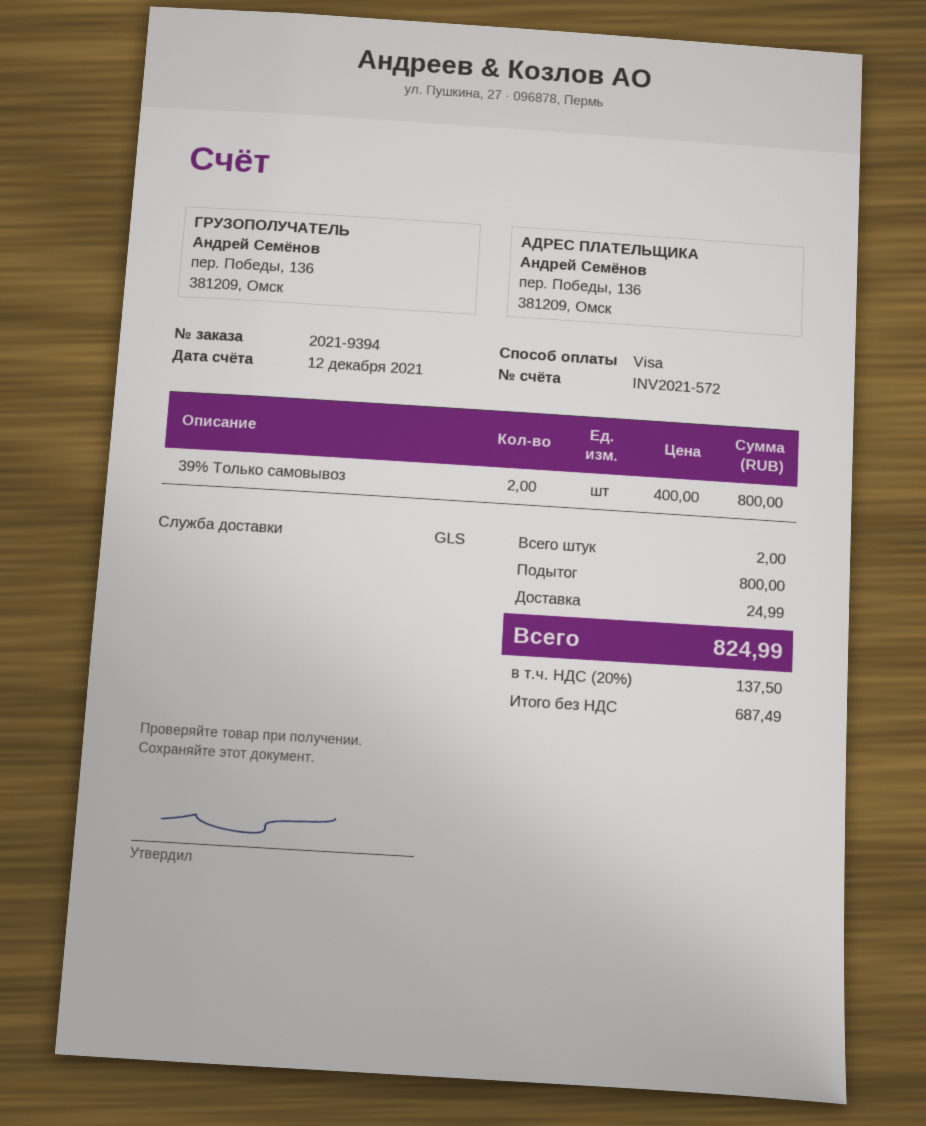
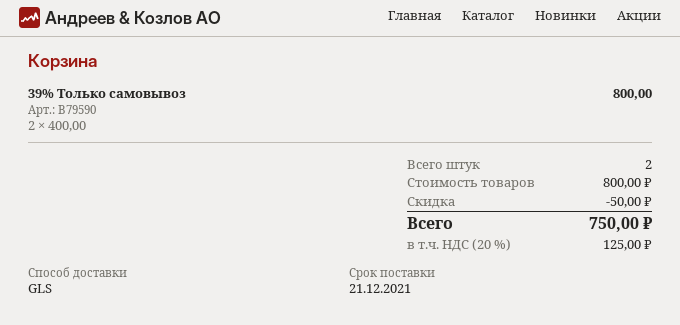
discount: none -> 50.00
shipping: 24.99 -> none
tax: 20% = 137.50 -> 20% = 125.00
total: 824.99 -> 750.00

